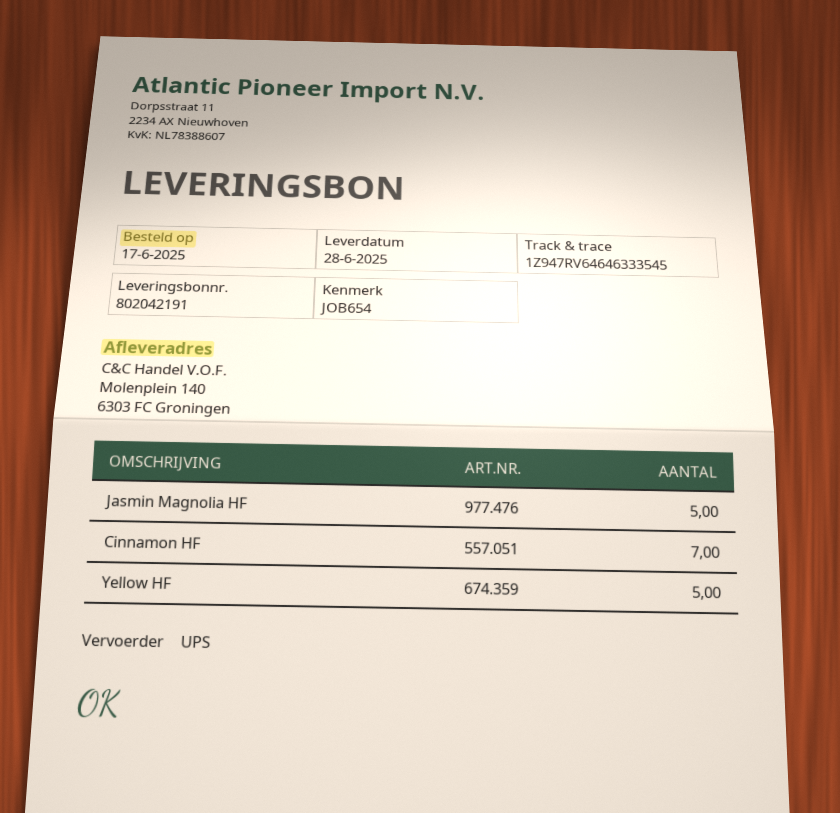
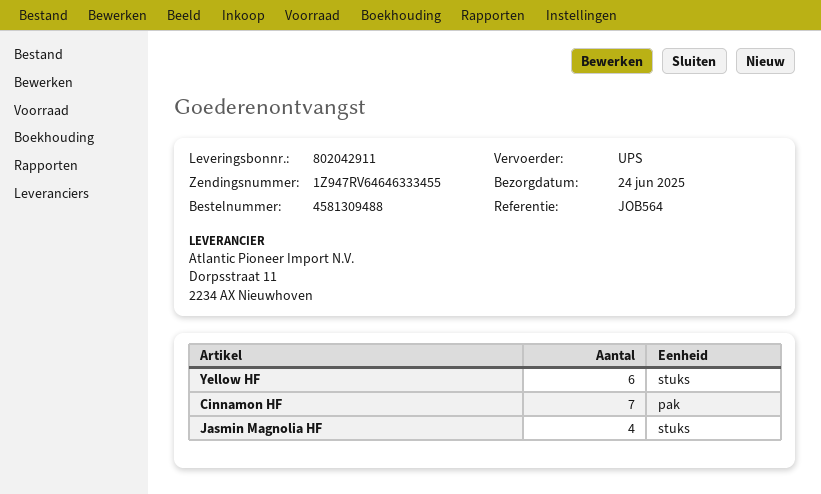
delivery note number: 802042191 -> 802042911
delivery date: 2025-06-28 -> 2025-06-24
reference: JOB654 -> JOB564
tracking number: 1Z947RV64646333545 -> 1Z947RV64646333455
Jasmin Magnolia HF: 5 -> 4
Yellow HF: 5 -> 6

